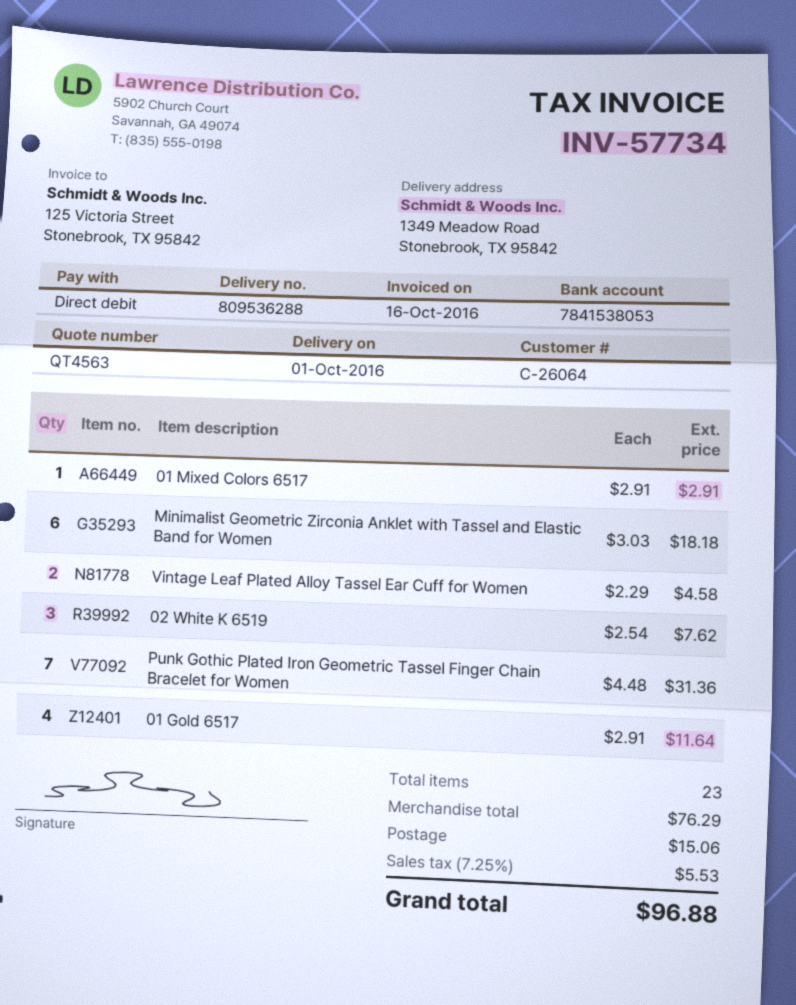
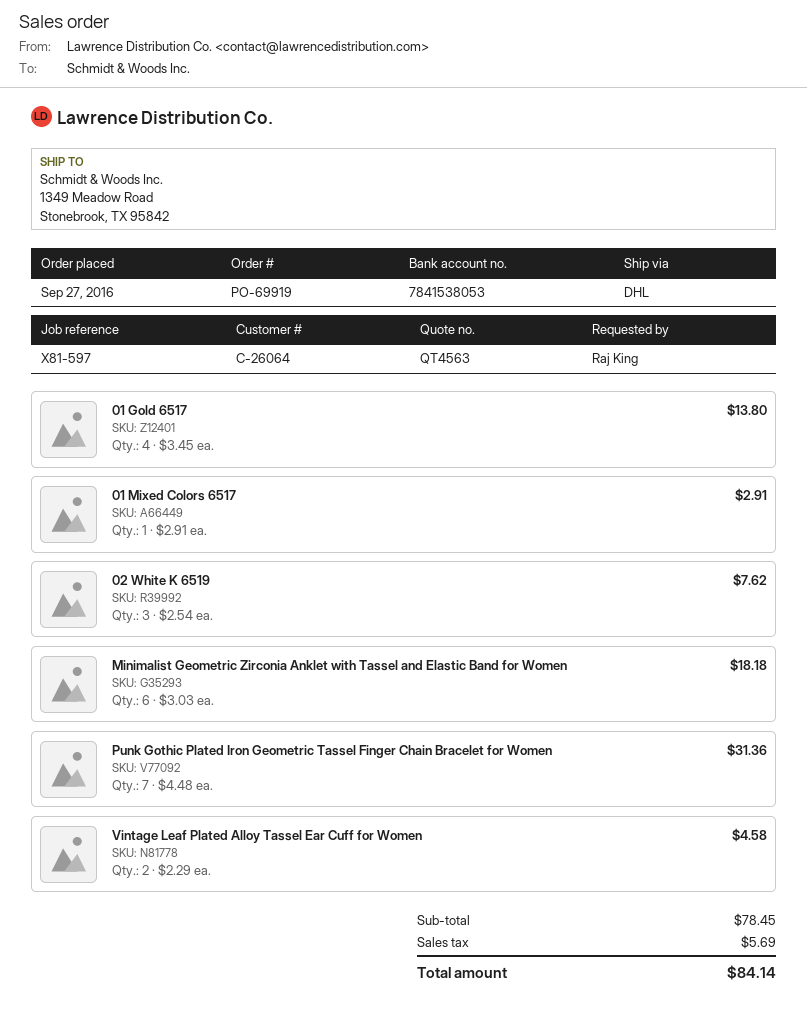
01 Gold 6517: 4 x 2.91 = 11.64 -> 4 x 3.45 = 13.80
subtotal: 76.29 -> 78.45
shipping: 15.06 -> none
tax: 5.53 -> 5.69
total: 96.88 -> 84.14

